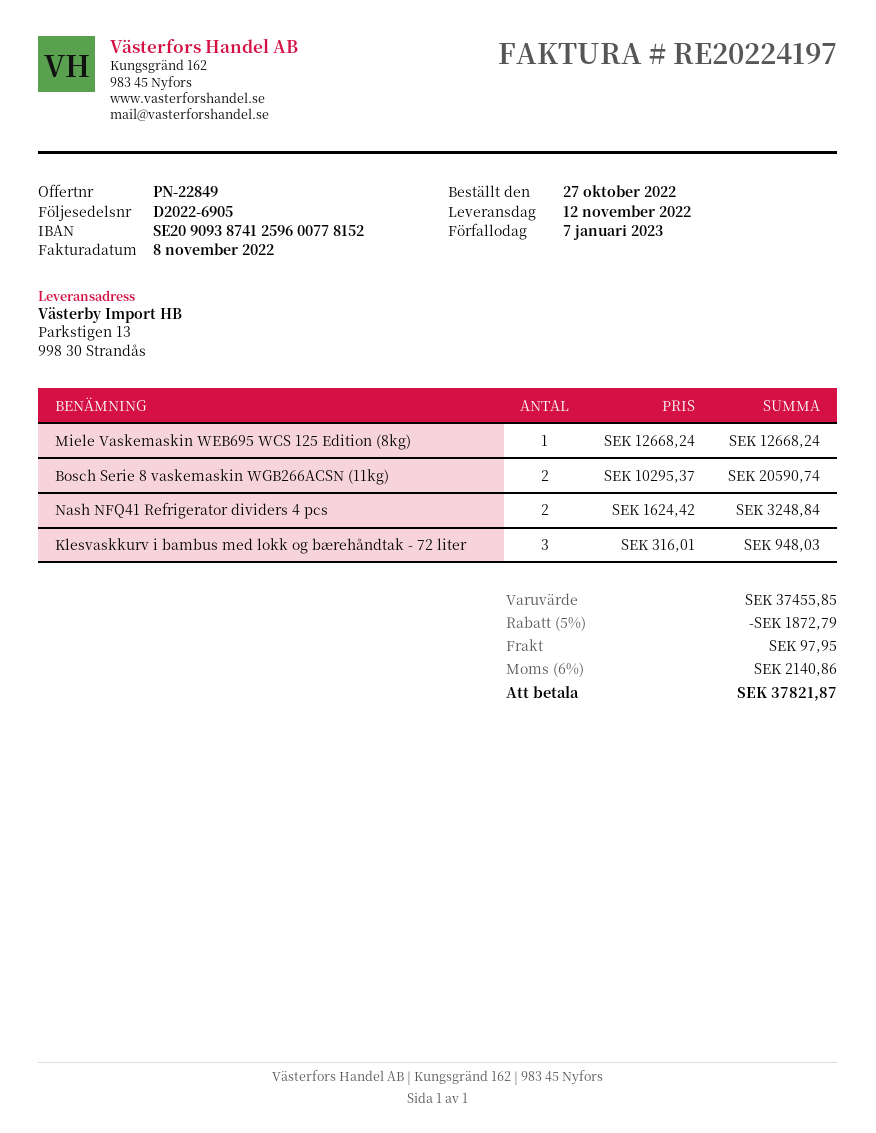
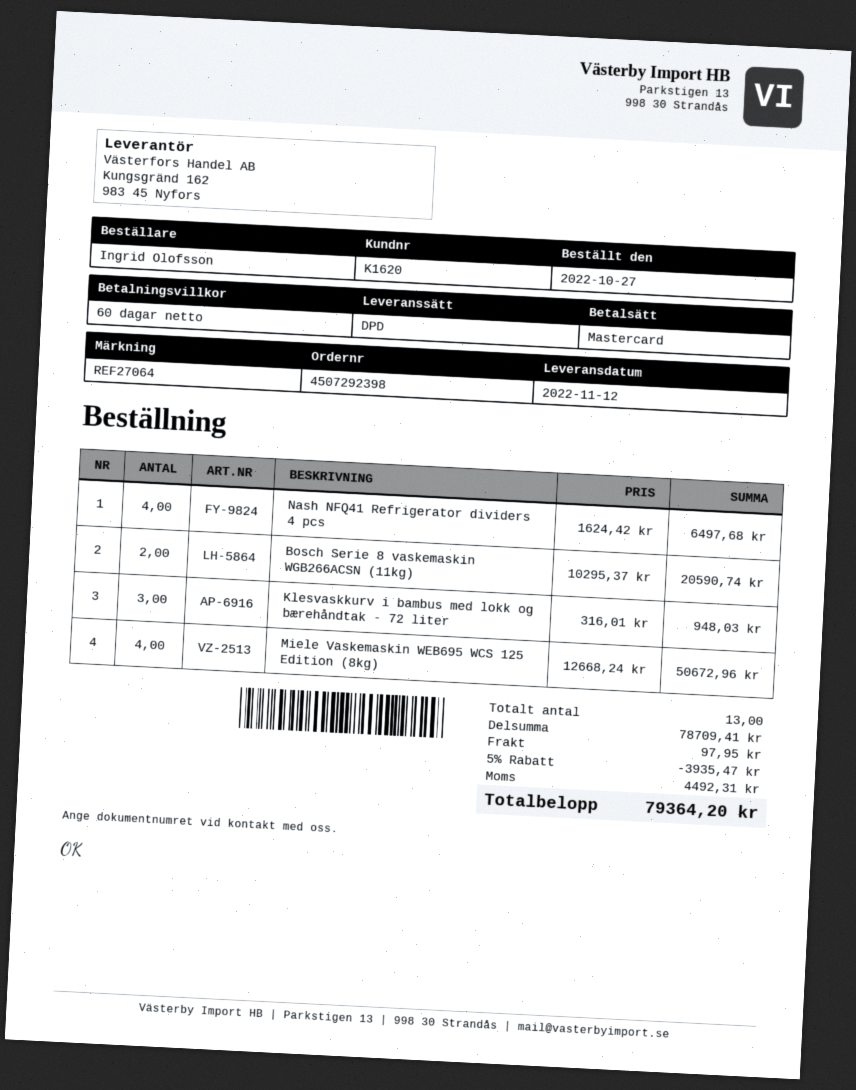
Miele Vaskemaskin WEB695 WCS 125 Edition (8kg): 1 x 12668.24 = 12668.24 -> 4 x 12668.24 = 50672.96
Nash NFQ41 Refrigerator dividers 4 pcs: 2 x 1624.42 = 3248.84 -> 4 x 1624.42 = 6497.68
subtotal: 37455.85 -> 78709.41
discount: 5% = 1872.79 -> 5% = 3935.47
tax: 2140.86 -> 4492.31
total: 37821.87 -> 79364.20

